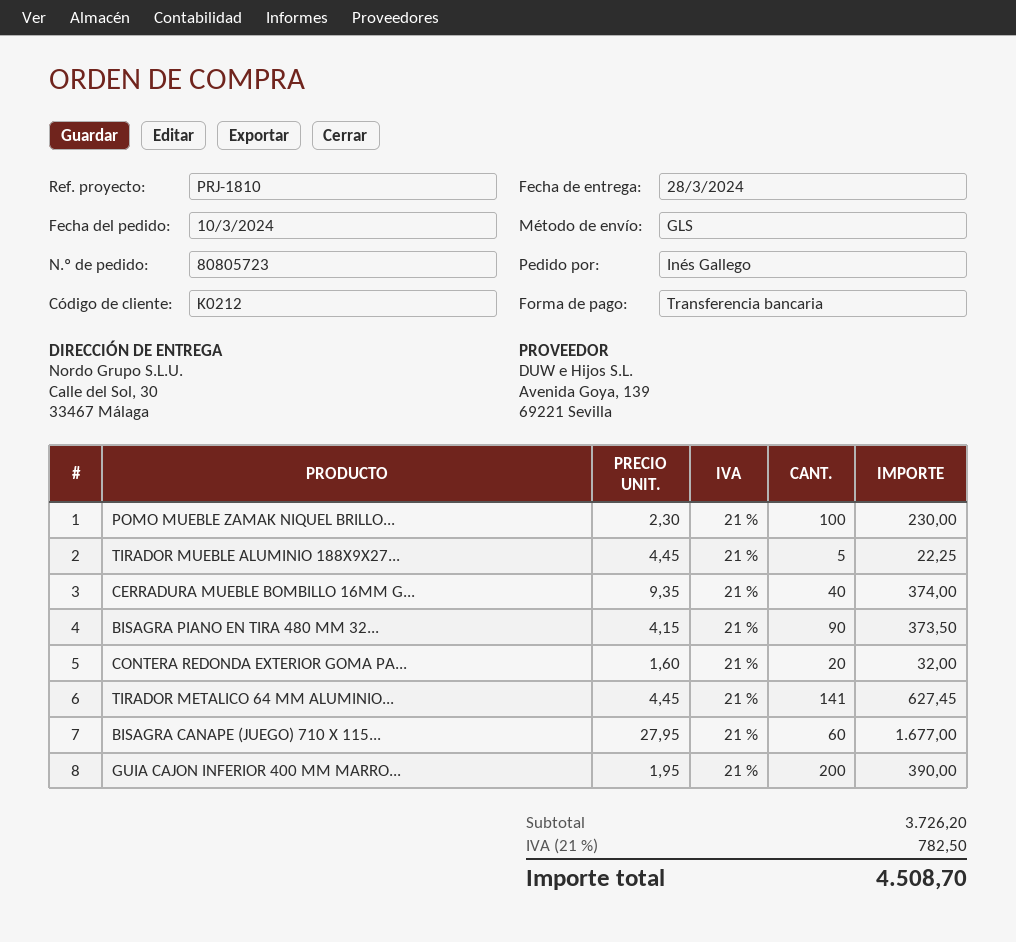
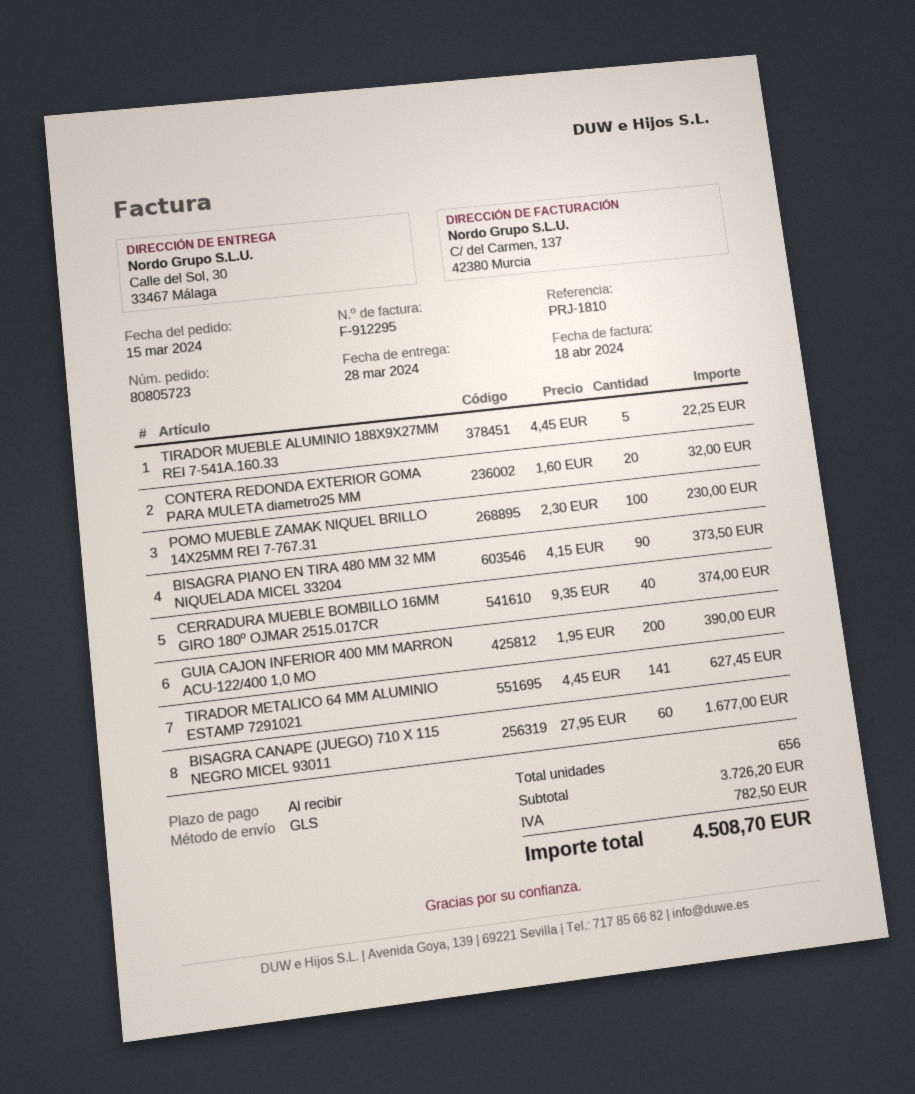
order date: 2024-03-10 -> 2024-03-15

